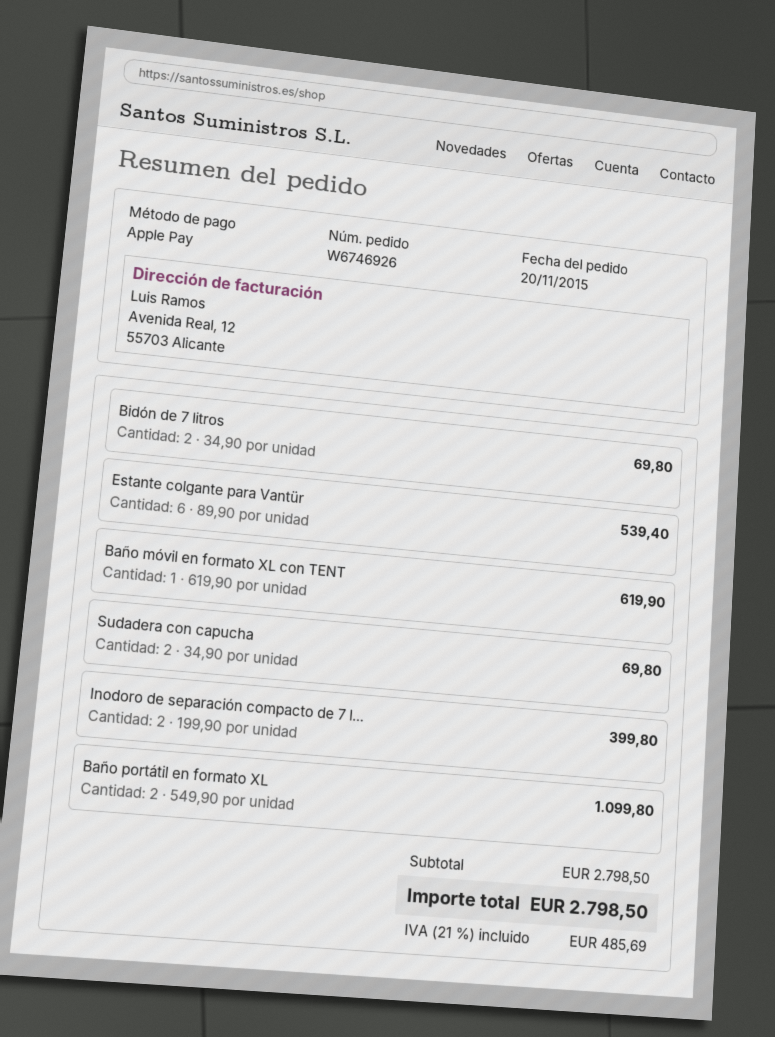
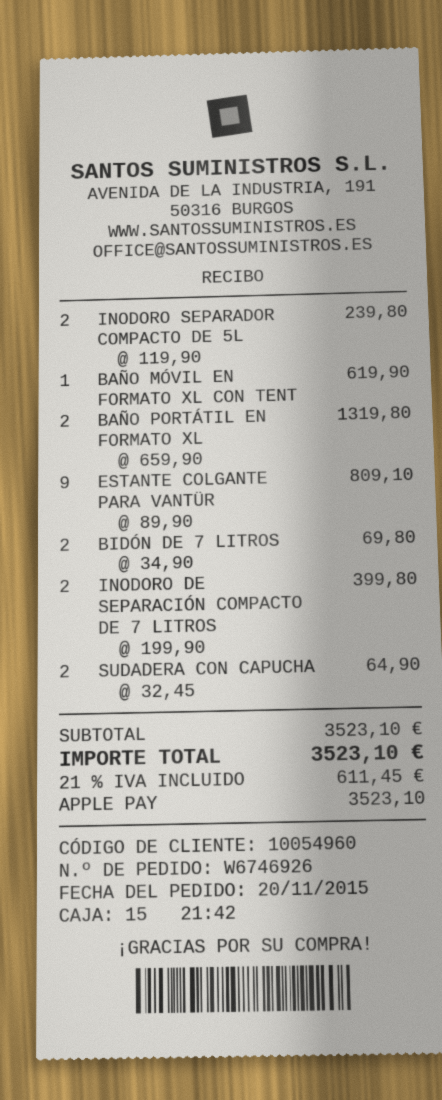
Estante colgante para Vantür: 6 x 89.90 = 539.40 -> 9 x 89.90 = 809.10
Sudadera con capucha: 2 x 34.90 = 69.80 -> 2 x 32.45 = 64.90
Baño portátil en formato XL: 2 x 549.90 = 1099.80 -> 2 x 659.90 = 1319.80
INODORO SEPARADOR COMPACTO DE 5L: none -> 2 x 119.90 = 239.80
subtotal: 2798.50 -> 3523.10
tax: 21% = 485.69 -> 21% = 611.45
total: 2798.50 -> 3523.10

